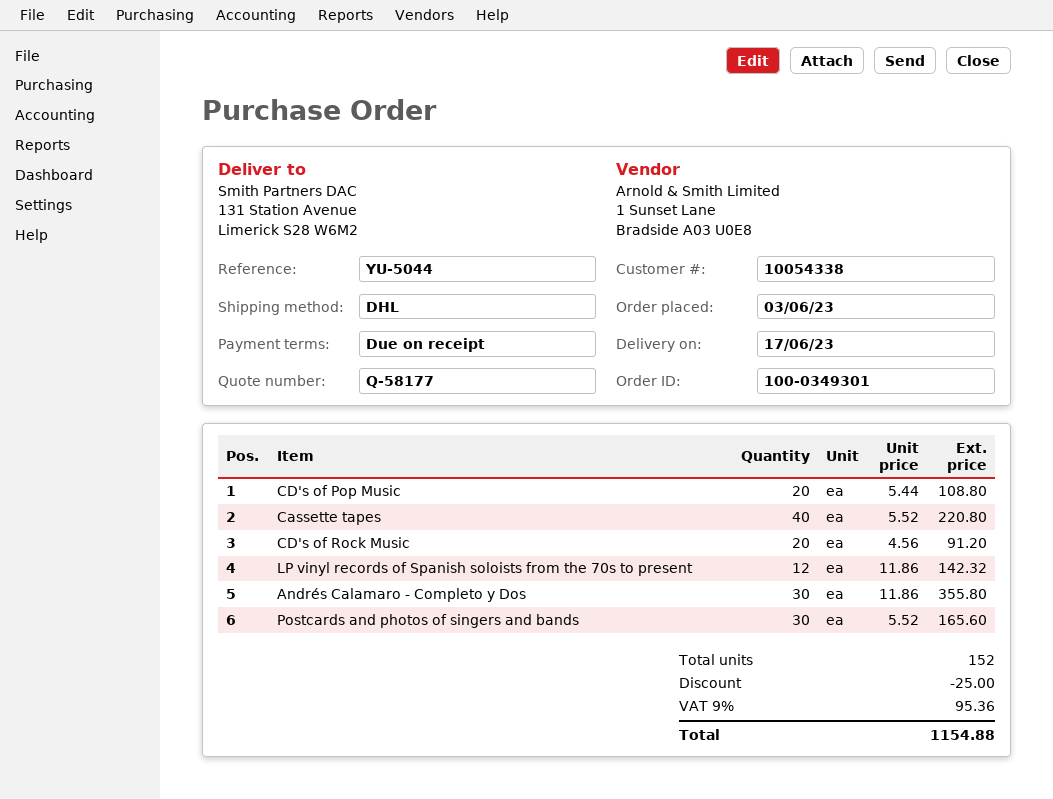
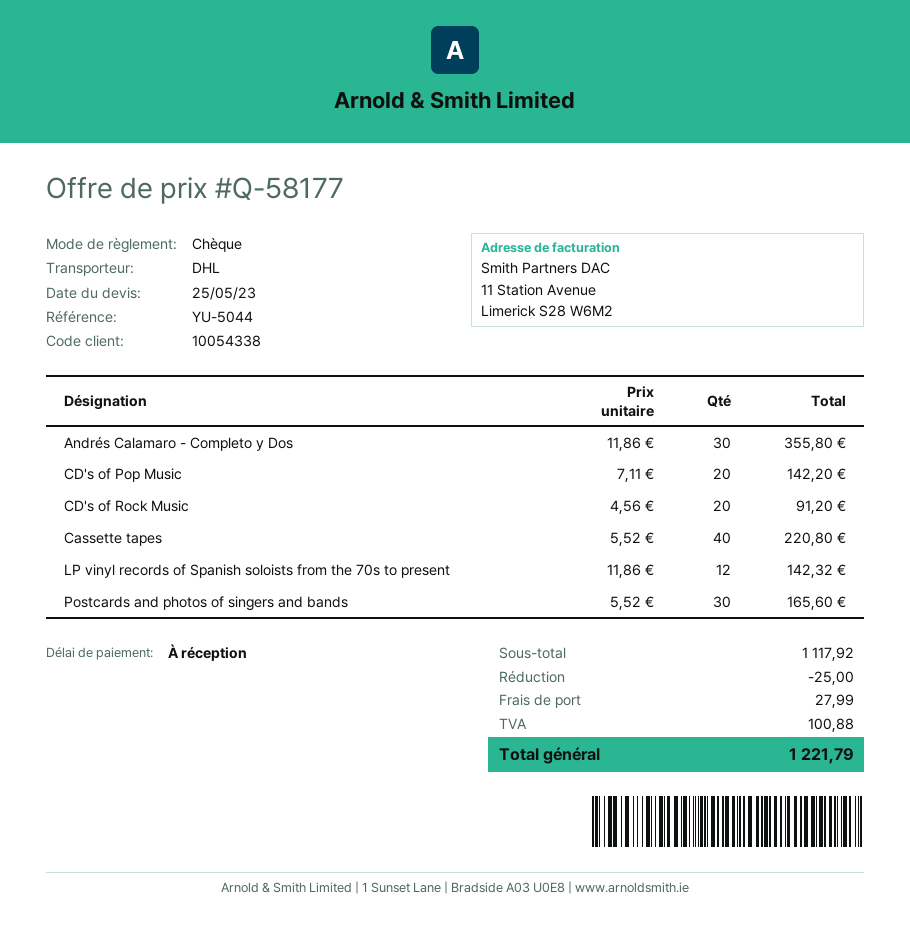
CD's of Pop Music: 20 x 5.44 = 108.80 -> 20 x 7.11 = 142.20
shipping: none -> 27.99
tax: 95.36 -> 100.88
total: 1154.88 -> 1221.79

